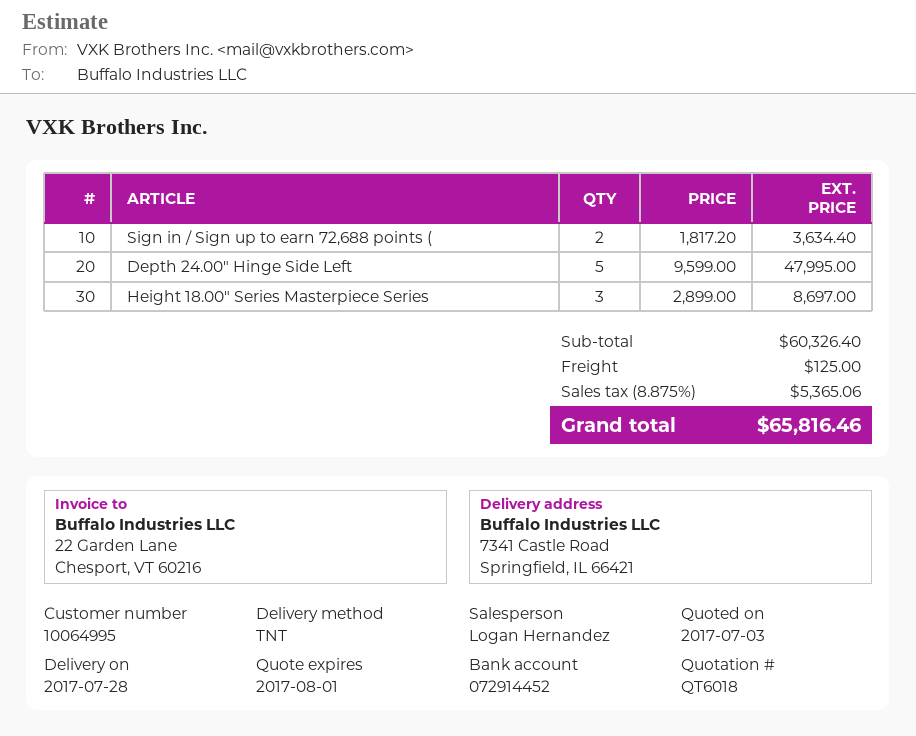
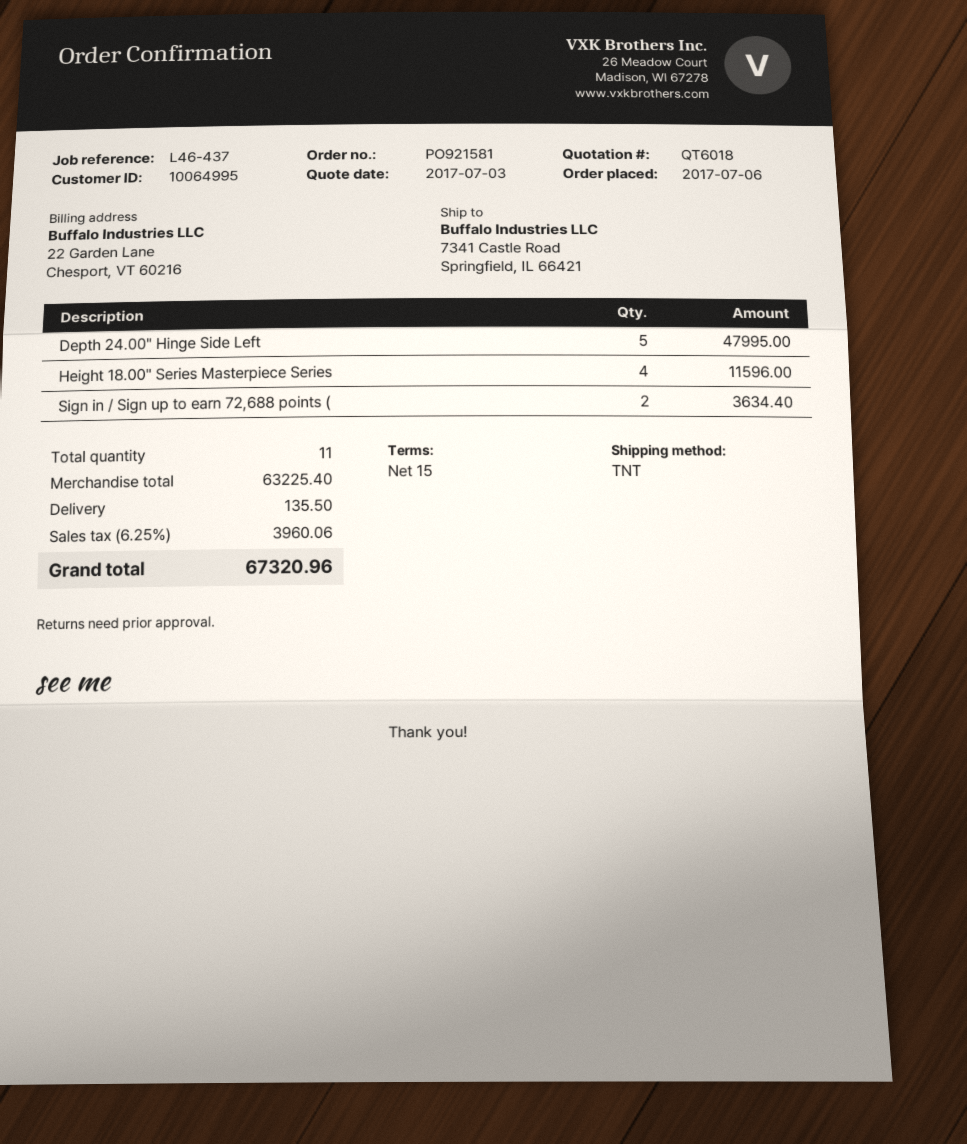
Height 18.00" Series Masterpiece Series: 3 for 8697.00 -> 4 for 11596.00
subtotal: 60326.40 -> 63225.40
shipping: 125.00 -> 135.50
tax: 8.875% = 5365.06 -> 6.25% = 3960.06
total: 65816.46 -> 67320.96

